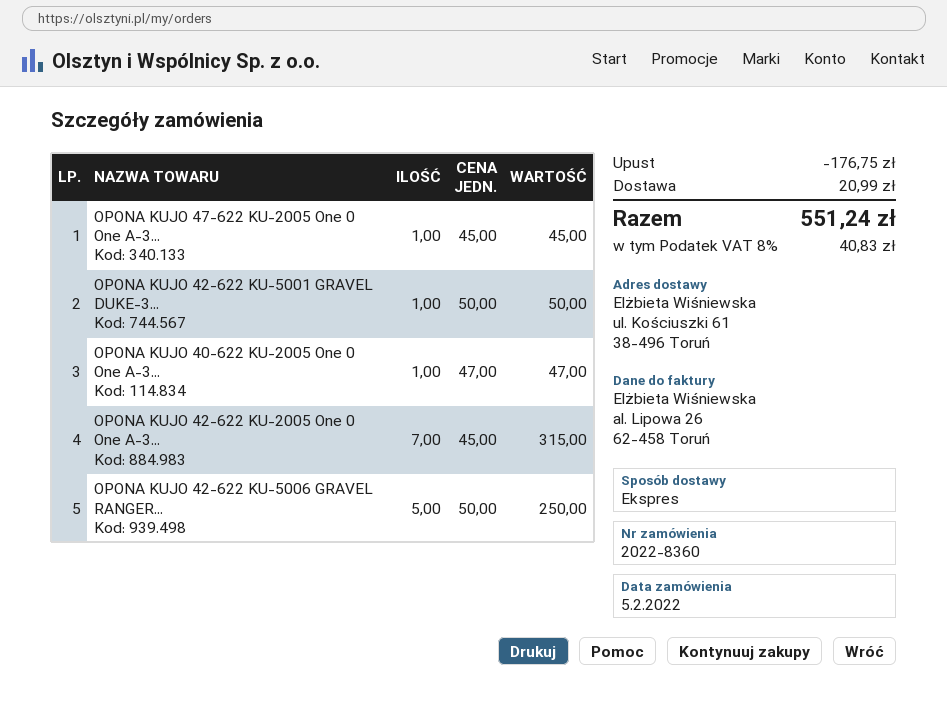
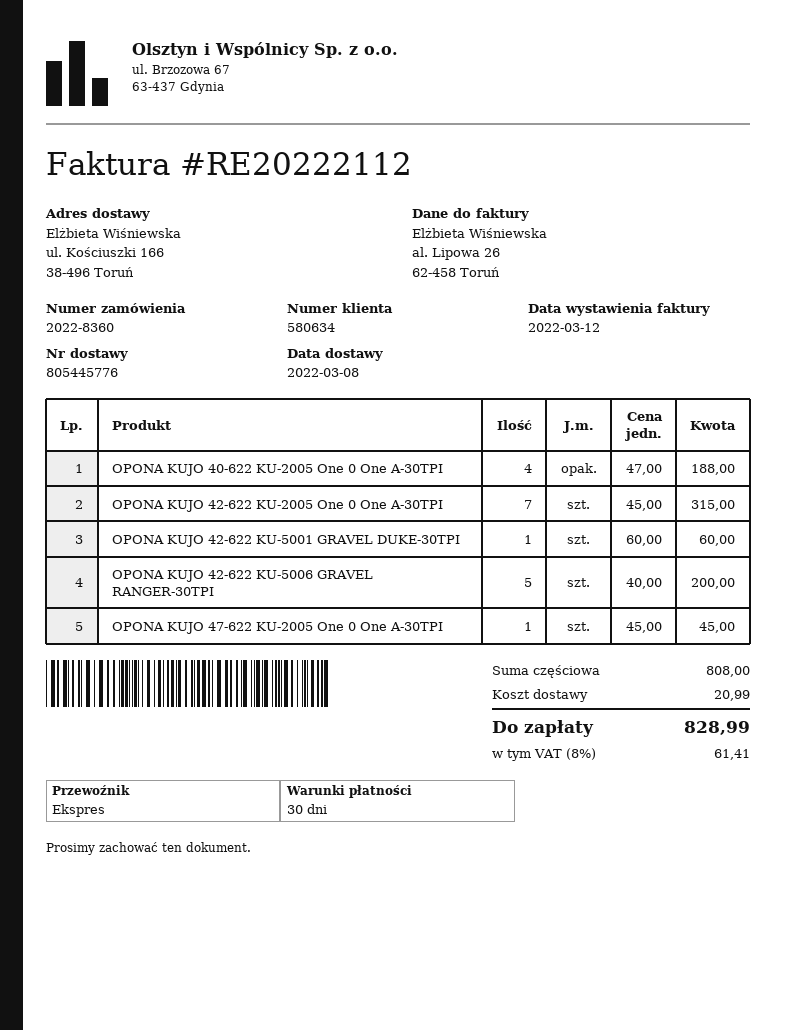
ship to: ul. Kościuszki 61, 38-496 Toruń -> ul. Kościuszki 166, 38-496 Toruń
OPONA KUJO 42-622 KU-5001 GRAVEL DUKE-3...: 1 x 50.00 = 50.00 -> 1 x 60.00 = 60.00
OPONA KUJO 40-622 KU-2005 One 0 One A-3...: 1 x 47.00 = 47.00 -> 4 x 47.00 = 188.00
OPONA KUJO 42-622 KU-5006 GRAVEL RANGER...: 5 x 50.00 = 250.00 -> 5 x 40.00 = 200.00
discount: 176.75 -> none
tax: 8% = 40.83 -> 8% = 61.41
total: 551.24 -> 828.99

